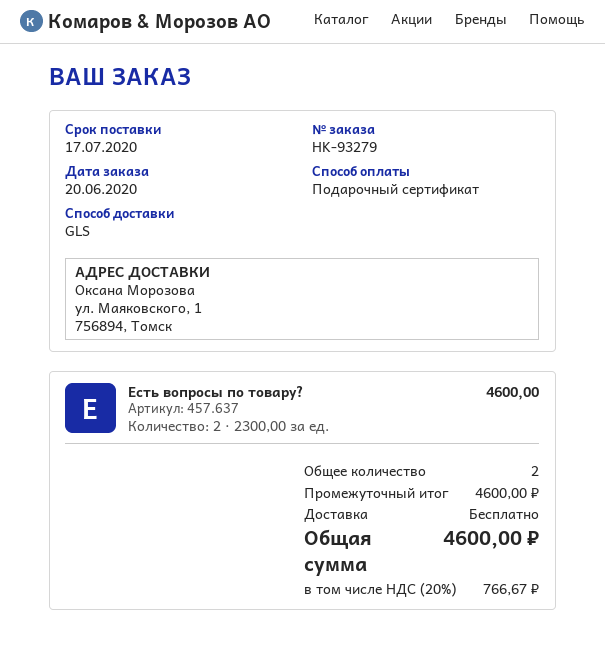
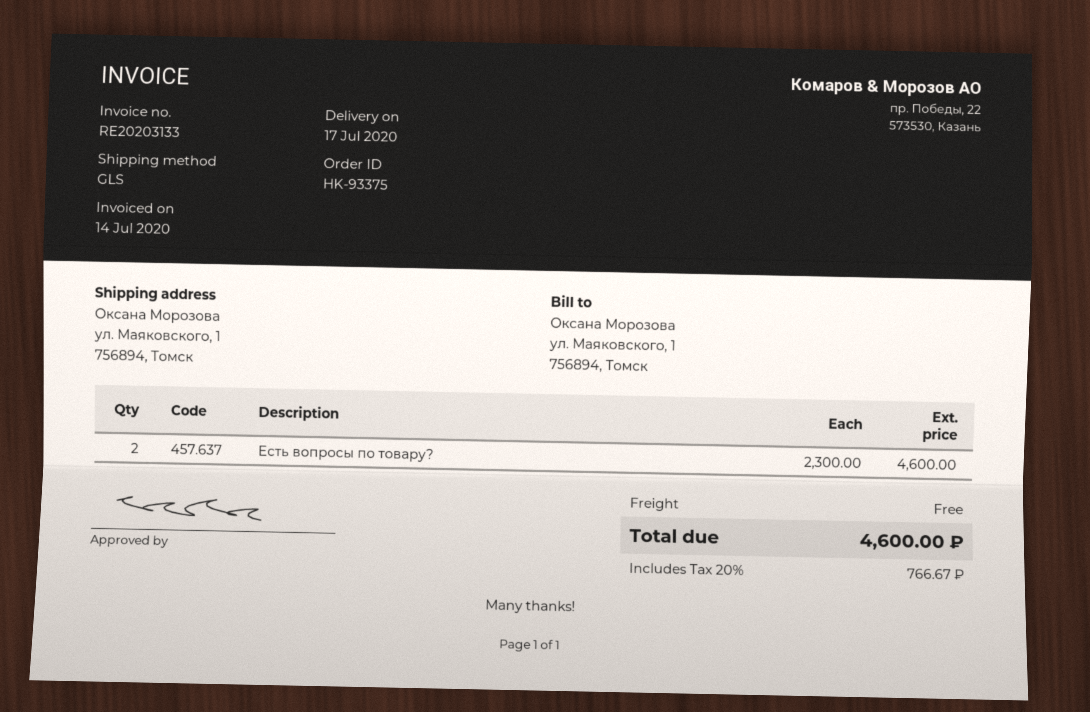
order number: HK-93279 -> HK-93375

